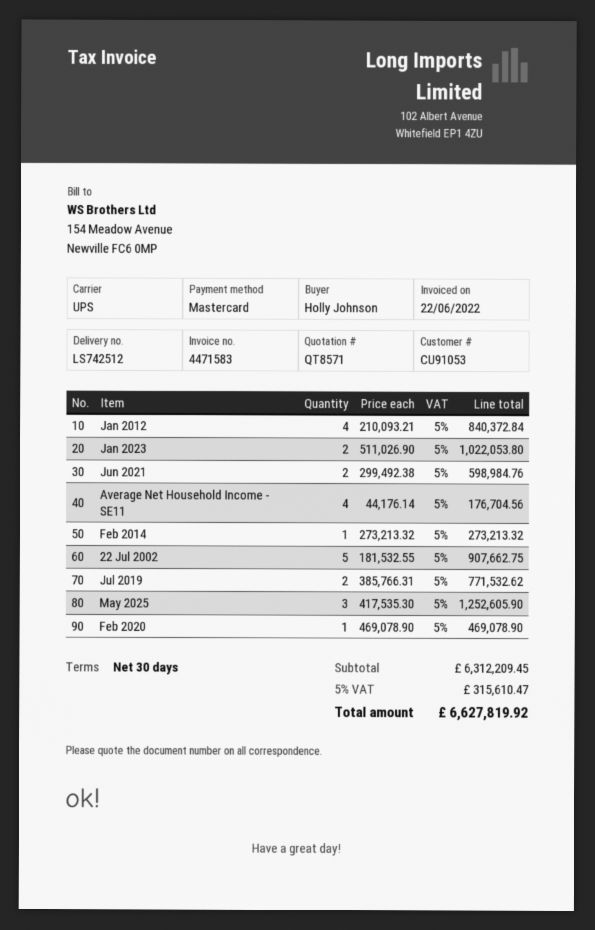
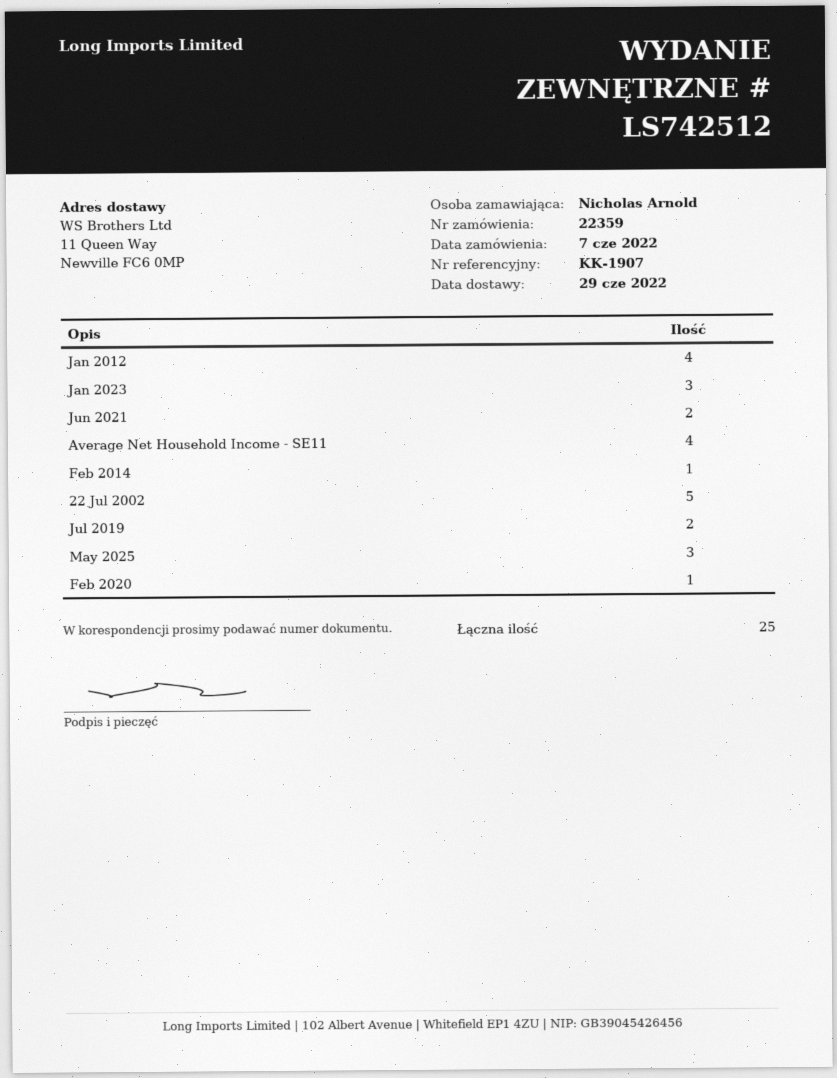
ordered by: Holly Johnson -> Nicholas Arnold
Jan 2023: 2 -> 3

